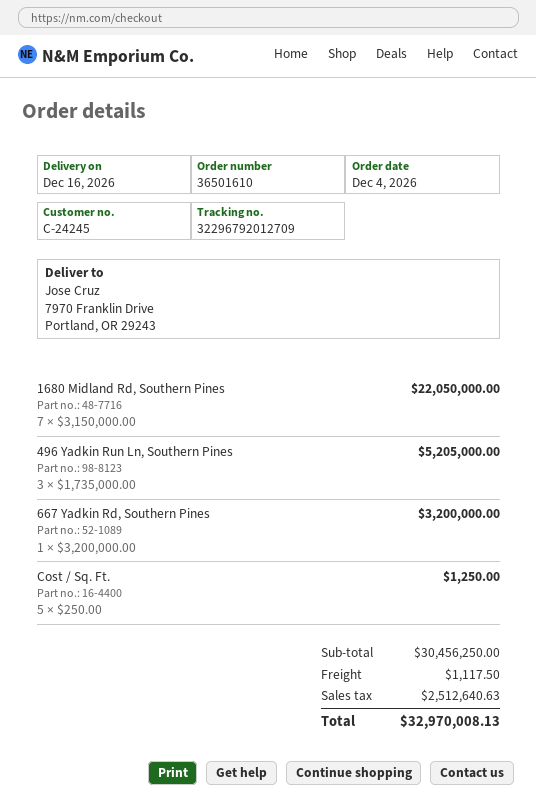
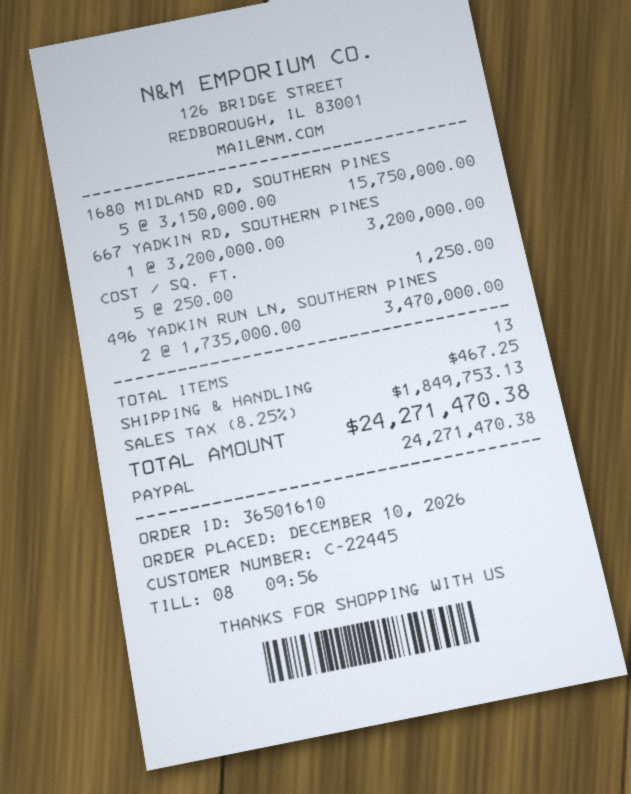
order date: 2026-12-04 -> 2026-12-10
customer number: C-24245 -> C-22445
1680 Midland Rd, Southern Pines: 7 x 3150000.00 = 22050000.00 -> 5 x 3150000.00 = 15750000.00
496 Yadkin Run Ln, Southern Pines: 3 x 1735000.00 = 5205000.00 -> 2 x 1735000.00 = 3470000.00
shipping: 1117.50 -> 467.25
tax: 2512640.63 -> 1849753.13
total: 32970008.13 -> 24271470.38

